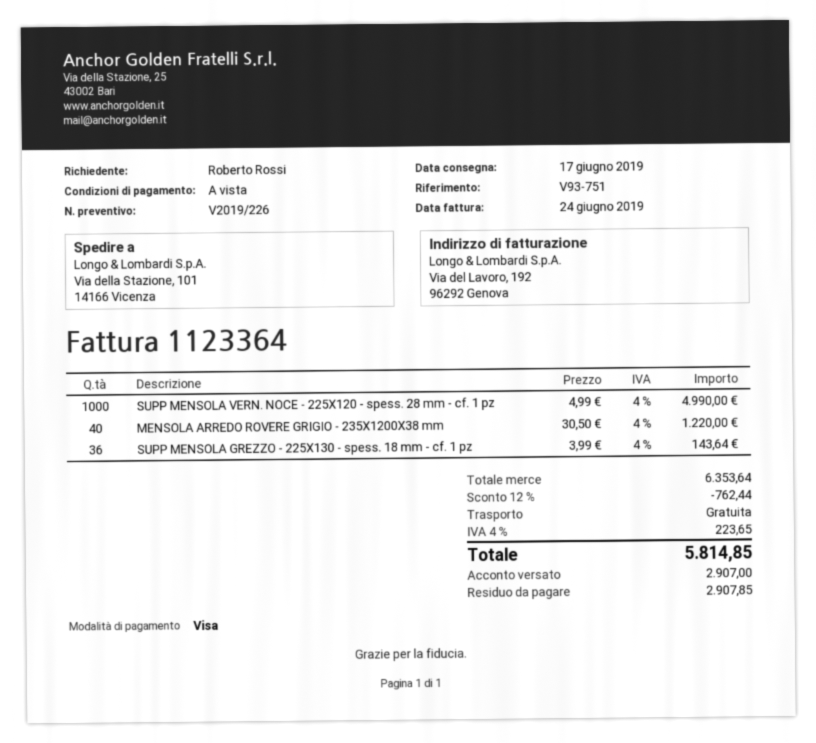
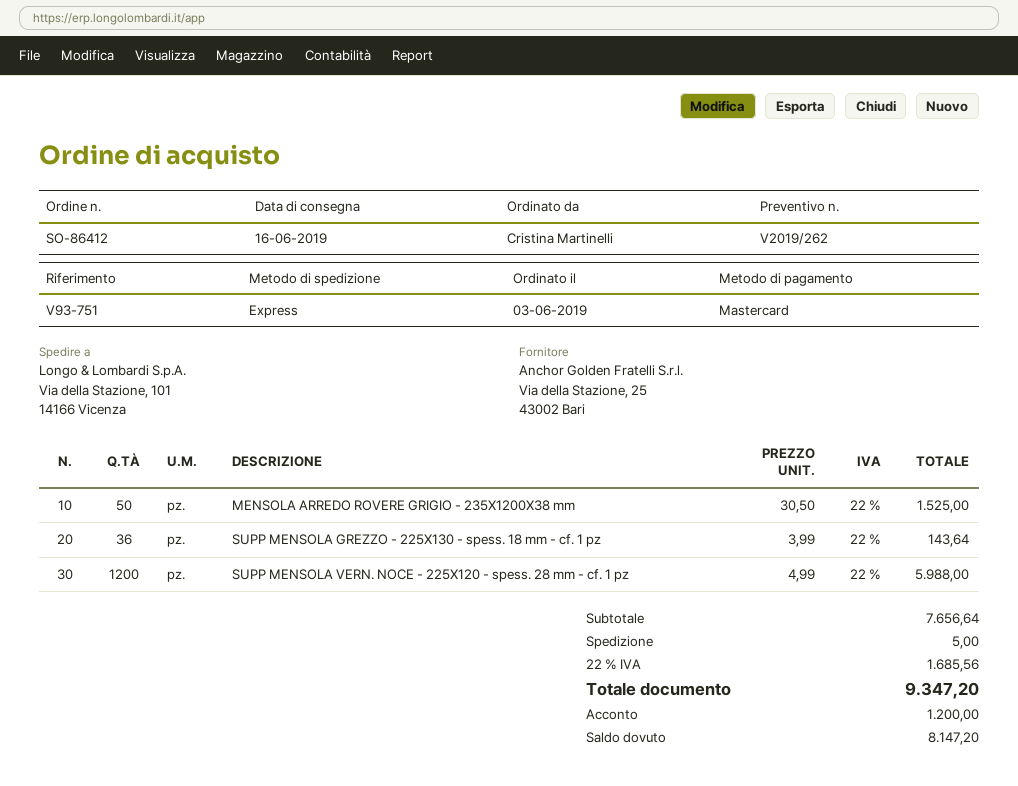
quote number: V2019/226 -> V2019/262
delivery date: 2019-06-17 -> 2019-06-16
ordered by: Roberto Rossi -> Cristina Martinelli
payment method: Visa -> Mastercard
SUPP MENSOLA VERN. NOCE - 225X120 - spess. 28 mm - cf. 1 pz: 1000 x 4.99 = 4990.00 -> 1200 x 4.99 = 5988.00
MENSOLA ARREDO ROVERE GRIGIO - 235X1200X38 mm: 40 x 30.50 = 1220.00 -> 50 x 30.50 = 1525.00
subtotal: 6353.64 -> 7656.64
discount: 12% = 762.44 -> none
shipping: 0.00 -> 5.00
tax: 4% = 223.65 -> 22% = 1685.56
total: 5814.85 -> 9347.20
deposit: 2907.00 -> 1200.00
balance: 2907.85 -> 8147.20

